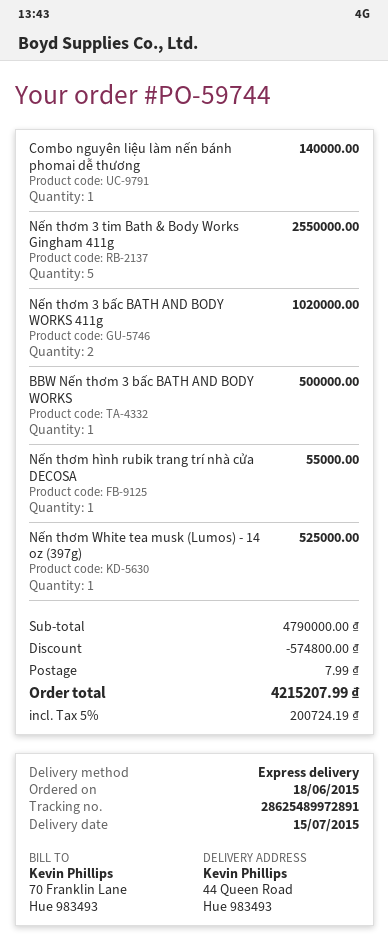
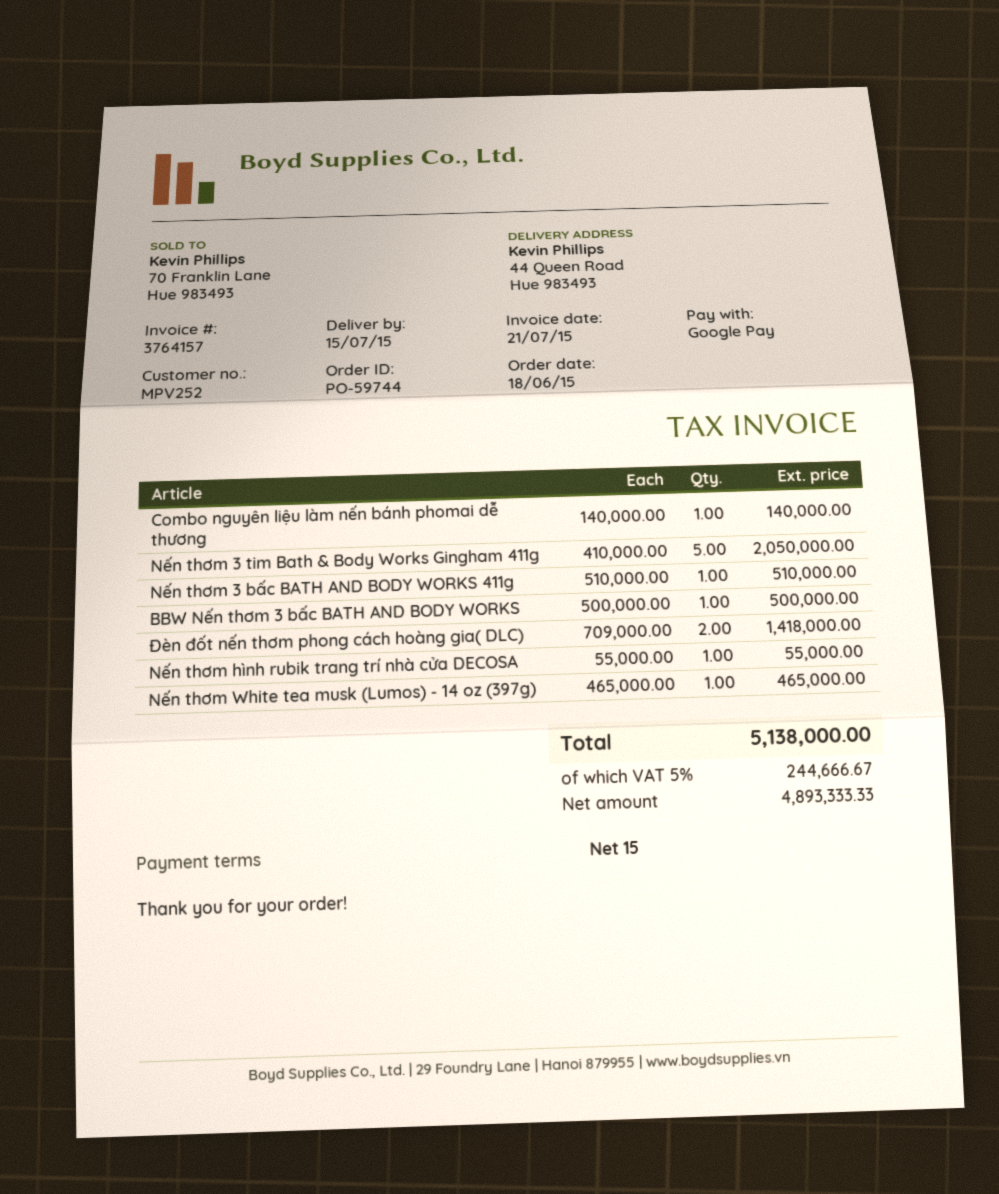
Nến thơm 3 tim Bath & Body Works Gingham 411g: 5 for 2550000.00 -> 5 for 2050000.00
Nến thơm 3 bấc BATH AND BODY WORKS 411g: 2 for 1020000.00 -> 1 for 510000.00
Nến thơm White tea musk (Lumos) - 14 oz (397g): 1 for 525000.00 -> 1 for 465000.00
Đèn đốt nến thơm phong cách hoàng gia( DLC): none -> 2 for 1418000.00
discount: 574800.00 -> none
shipping: 7.99 -> none
tax: 5% = 200724.19 -> 5% = 244666.67
total: 4215207.99 -> 5138000.00

